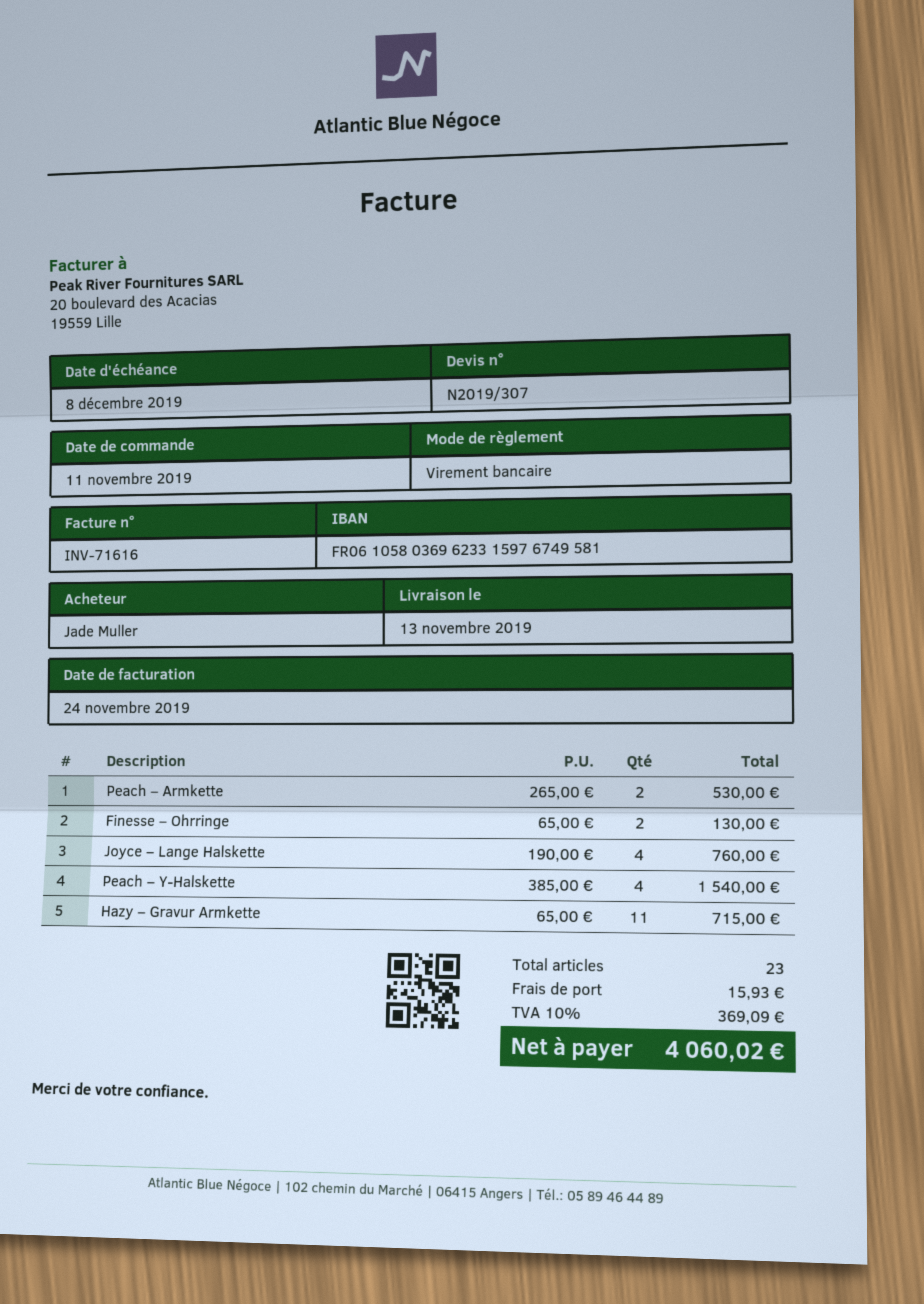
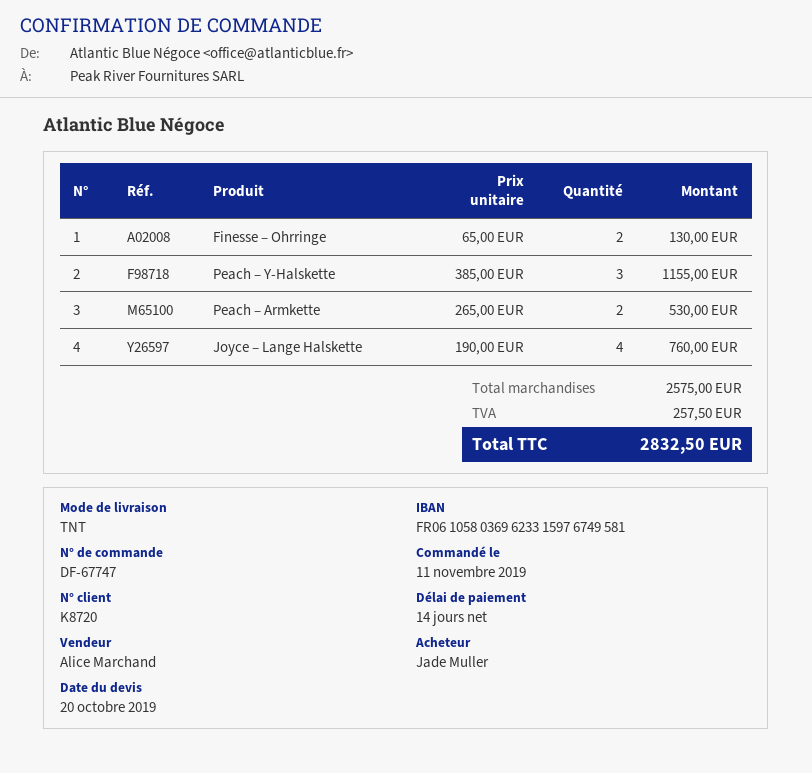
Peach – Y-Halskette: 4 x 385.00 = 1540.00 -> 3 x 385.00 = 1155.00
Hazy – Gravur Armkette: 11 x 65.00 = 715.00 -> none
shipping: 15.93 -> none
tax: 369.09 -> 257.50
total: 4060.02 -> 2832.50

